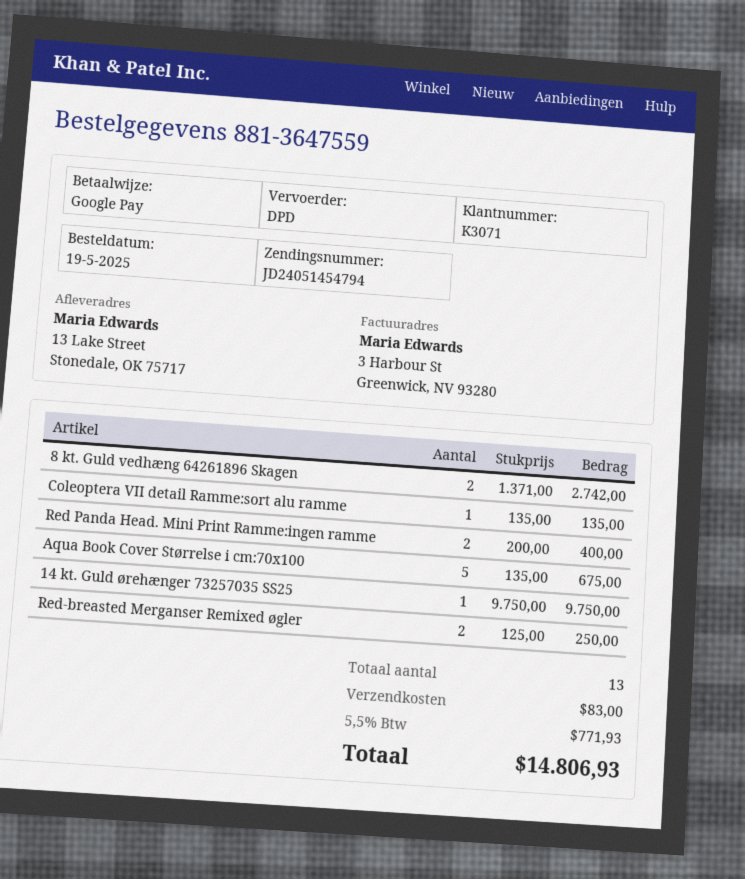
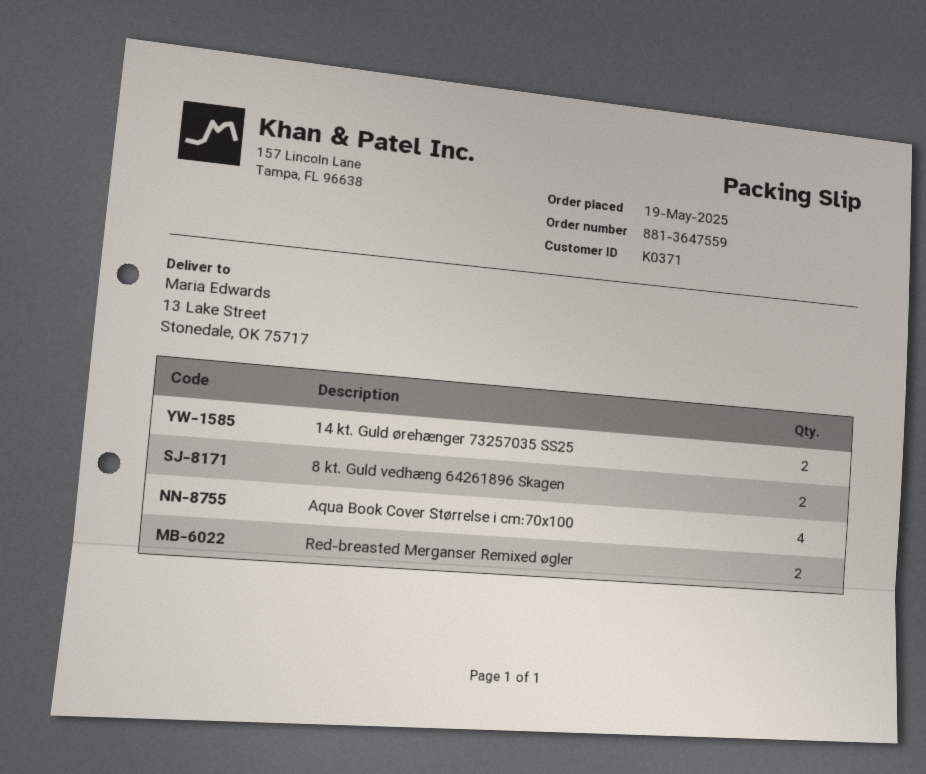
customer number: K3071 -> K0371
Coleoptera VII detail Ramme:sort alu ramme: 1 -> none
Red Panda Head. Mini Print Ramme:ingen ramme: 2 -> none
Aqua Book Cover Størrelse i cm:70x100: 5 -> 4
14 kt. Guld ørehænger 73257035 SS25: 1 -> 2

